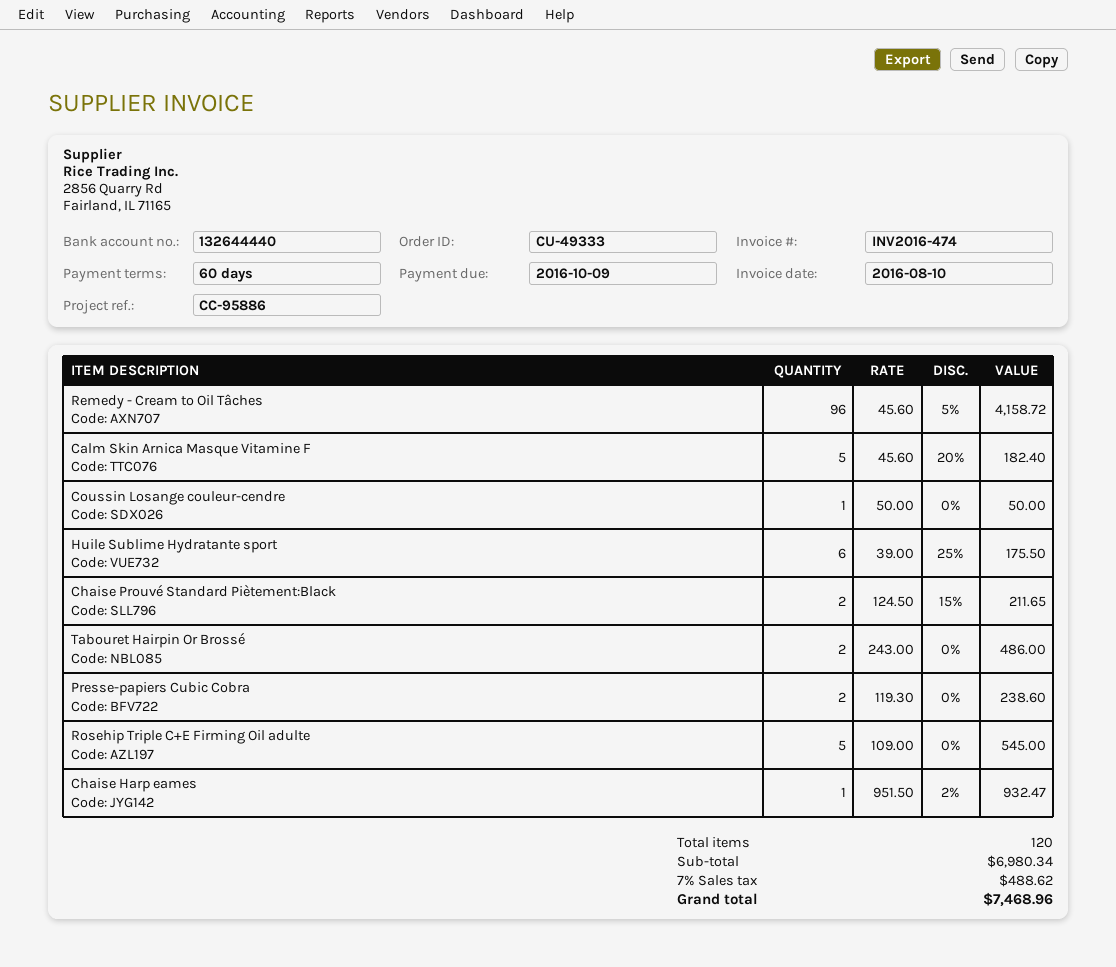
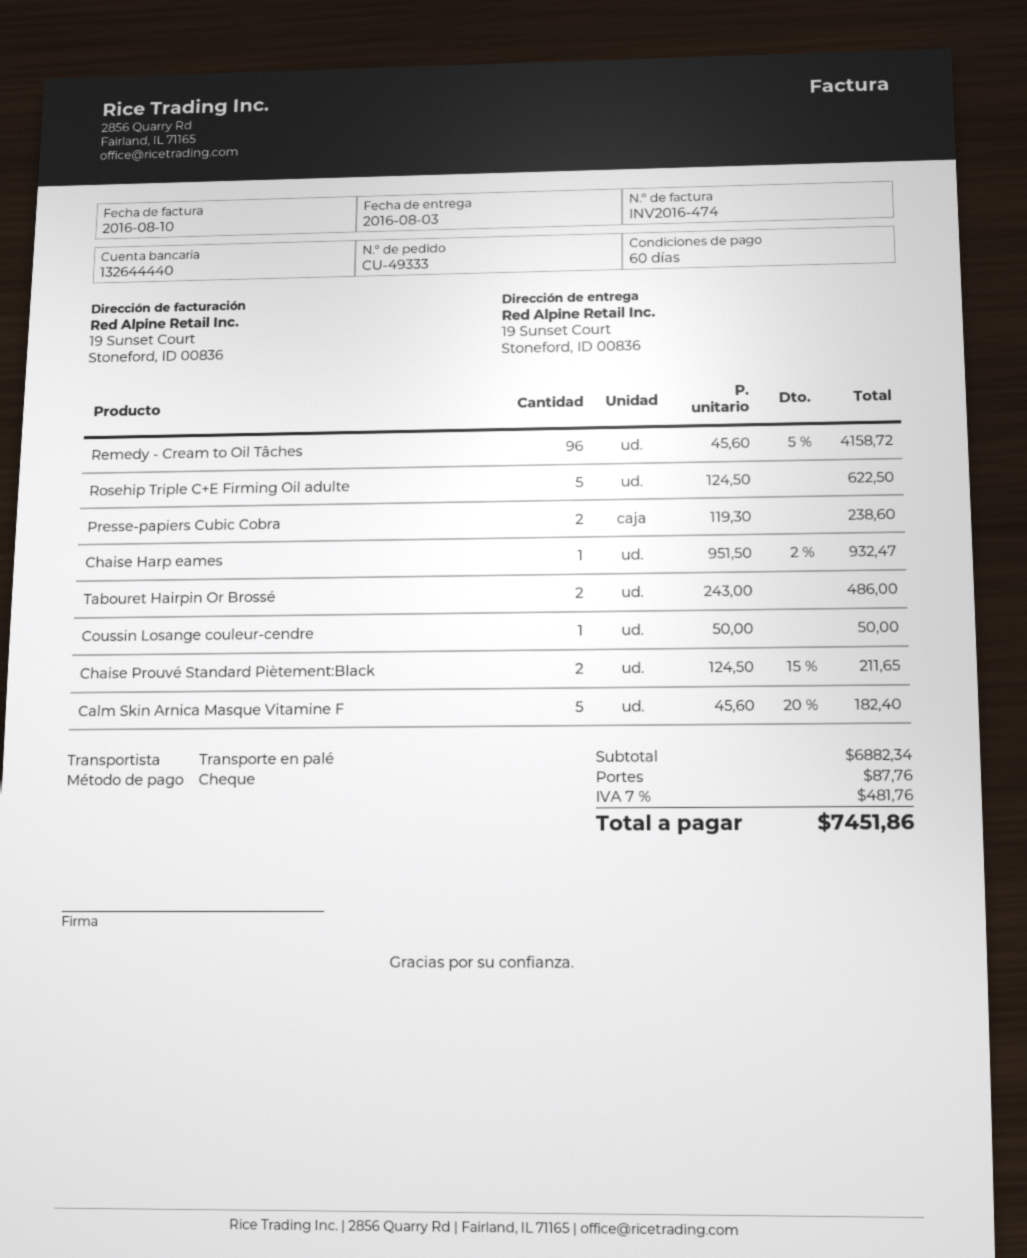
Huile Sublime Hydratante sport: 6 x 39.00 - 25% = 175.50 -> none
Rosehip Triple C+E Firming Oil adulte: 5 x 109.00 = 545.00 -> 5 x 124.50 = 622.50
subtotal: 6980.34 -> 6882.34
shipping: none -> 87.76
tax: 7% = 488.62 -> 7% = 481.76
total: 7468.96 -> 7451.86

